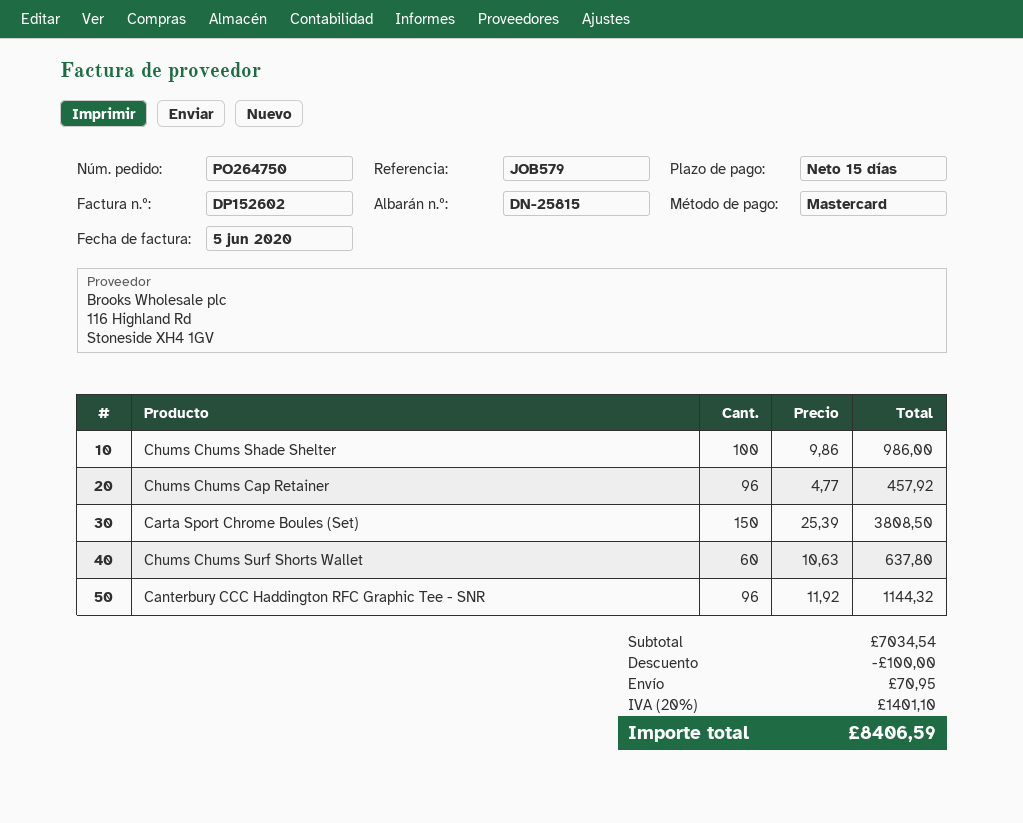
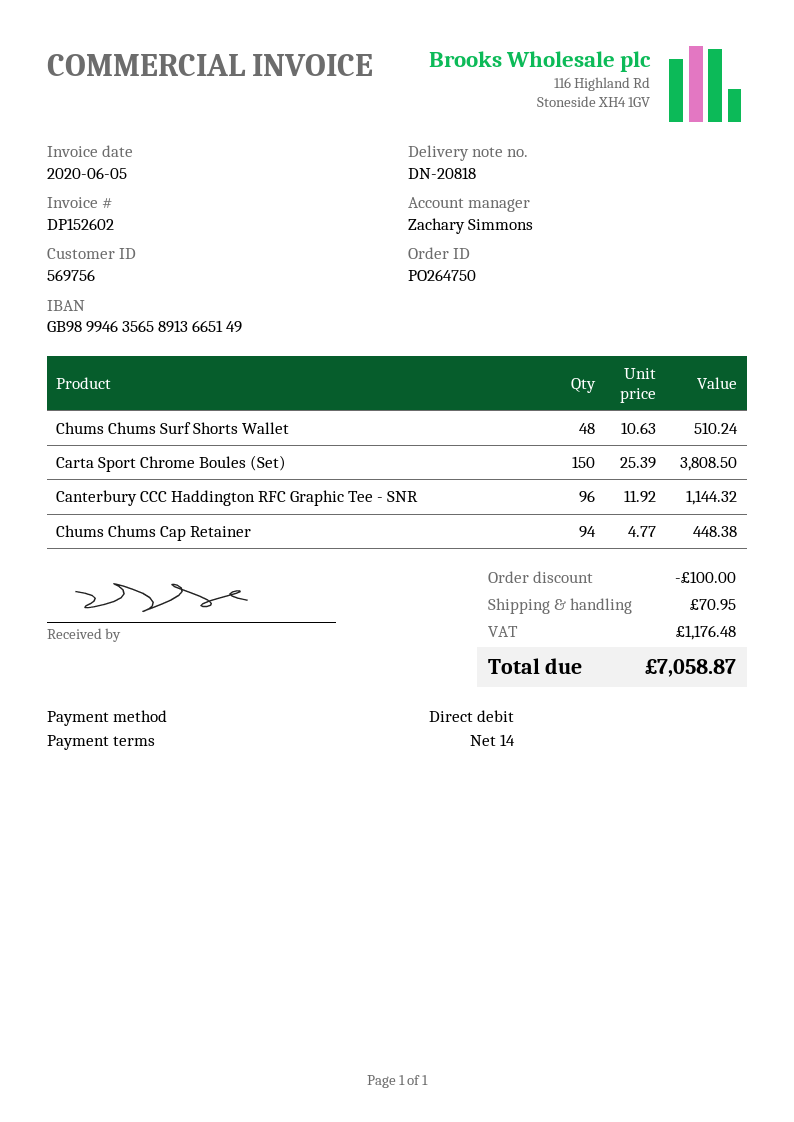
delivery note number: DN-25815 -> DN-20818
payment terms: 15 days -> 14 days
payment method: Mastercard -> direct debit
Chums Chums Shade Shelter: 100 x 9.86 = 986.00 -> none
Chums Chums Cap Retainer: 96 x 4.77 = 457.92 -> 94 x 4.77 = 448.38
Chums Chums Surf Shorts Wallet: 60 x 10.63 = 637.80 -> 48 x 10.63 = 510.24
tax: 1401.10 -> 1176.48
total: 8406.59 -> 7058.87

